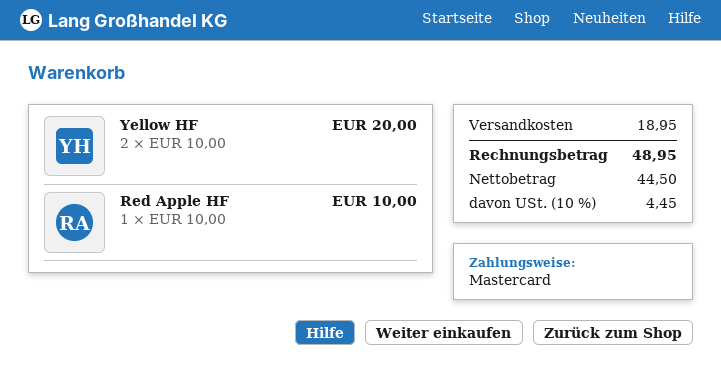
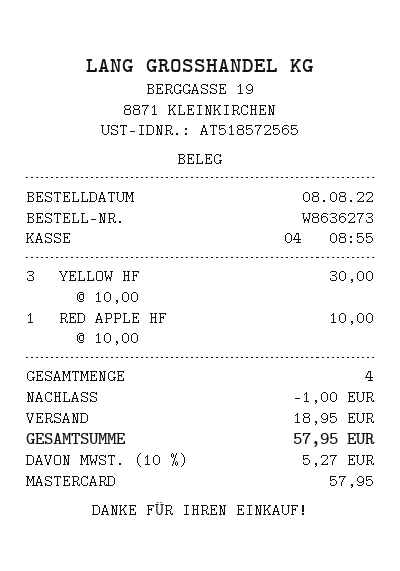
Yellow HF: 2 x 10.00 = 20.00 -> 3 x 10.00 = 30.00
discount: none -> 1.00
tax: 10% = 4.45 -> 10% = 5.27
total: 48.95 -> 57.95

